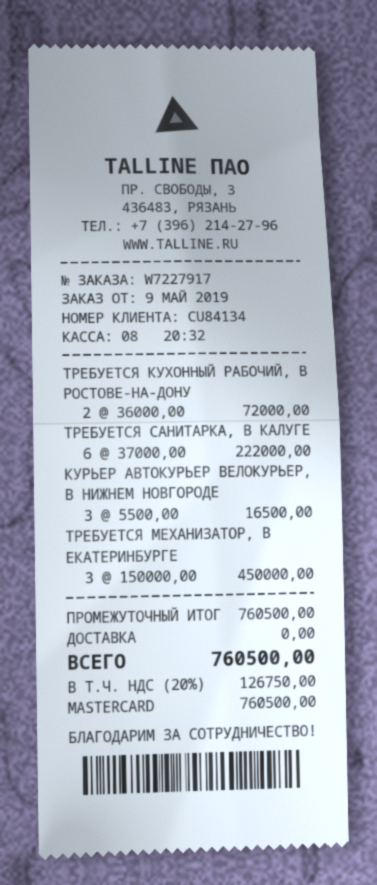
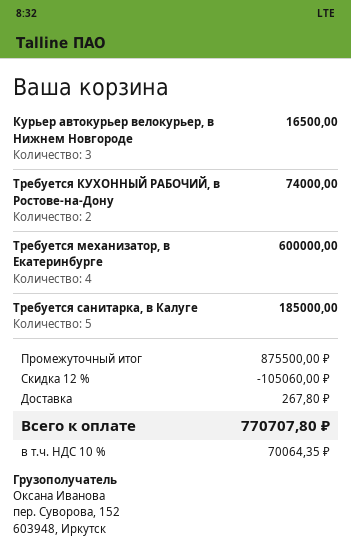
ТРЕБУЕТСЯ КУХОННЫЙ РАБОЧИЙ, В РОСТОВЕ-НА-ДОНУ: 2 for 72000.00 -> 2 for 74000.00
ТРЕБУЕТСЯ САНИТАРКА, В КАЛУГЕ: 6 for 222000.00 -> 5 for 185000.00
ТРЕБУЕТСЯ МЕХАНИЗАТОР, В ЕКАТЕРИНБУРГЕ: 3 for 450000.00 -> 4 for 600000.00
subtotal: 760500.00 -> 875500.00
discount: none -> 12% = 105060.00
shipping: 0.00 -> 267.80
tax: 20% = 126750.00 -> 10% = 70064.35
total: 760500.00 -> 770707.80

